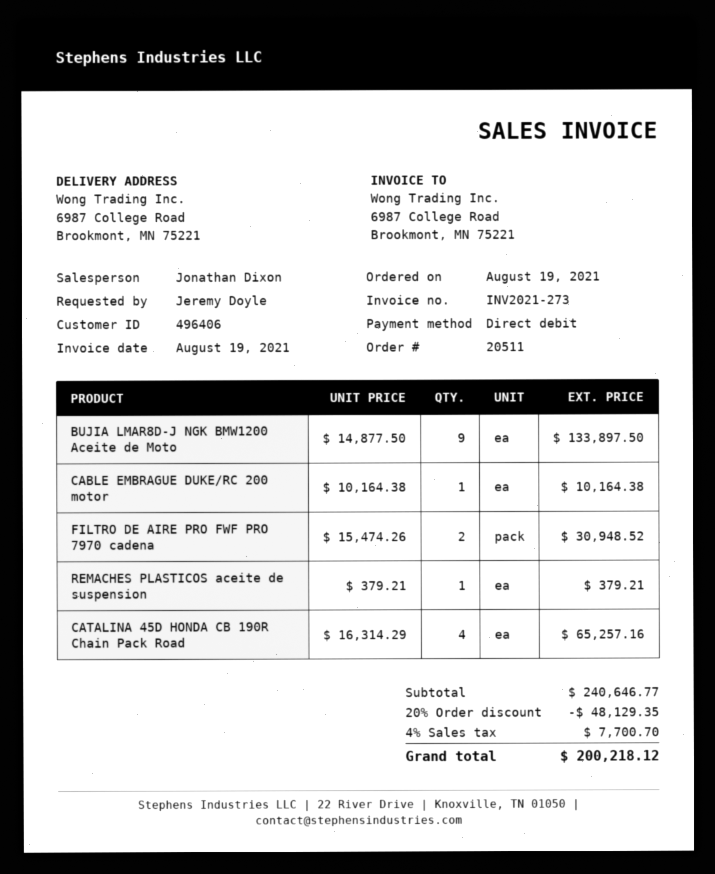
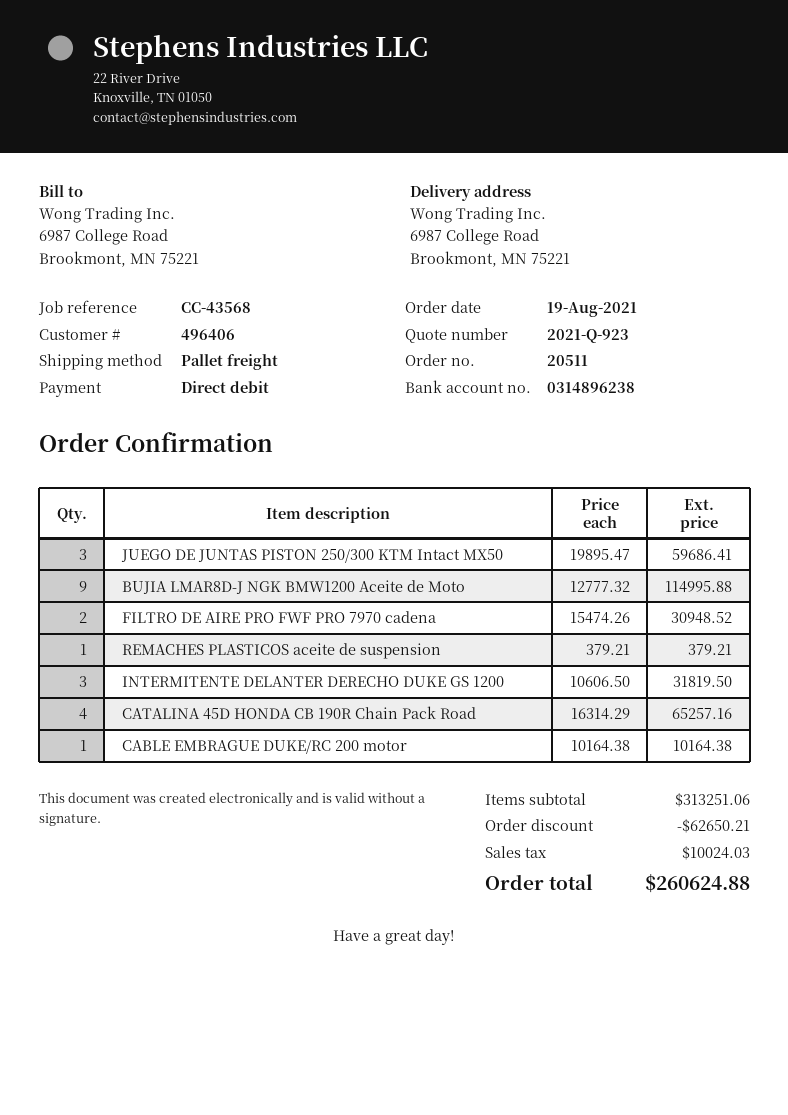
BUJIA LMAR8D-J NGK BMW1200 Aceite de Moto: 9 x 14877.50 = 133897.50 -> 9 x 12777.32 = 114995.88
JUEGO DE JUNTAS PISTON 250/300 KTM Intact MX50: none -> 3 x 19895.47 = 59686.41
INTERMITENTE DELANTER DERECHO DUKE GS 1200: none -> 3 x 10606.50 = 31819.50
subtotal: 240646.77 -> 313251.06
discount: 48129.35 -> 62650.21
tax: 7700.70 -> 10024.03
total: 200218.12 -> 260624.88

